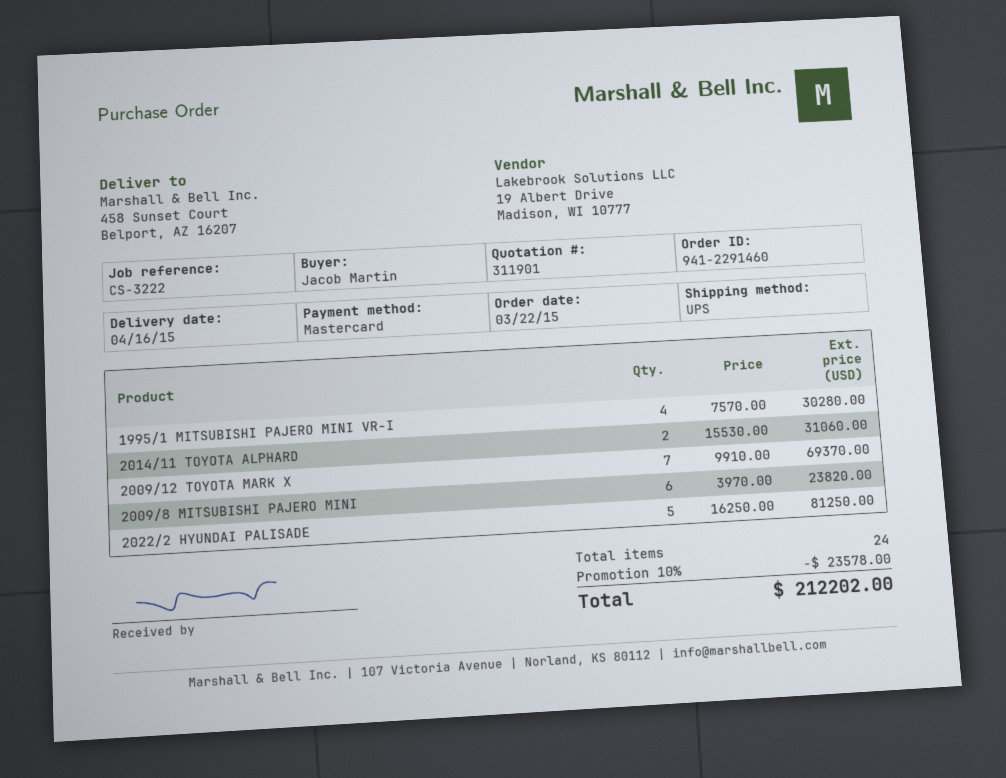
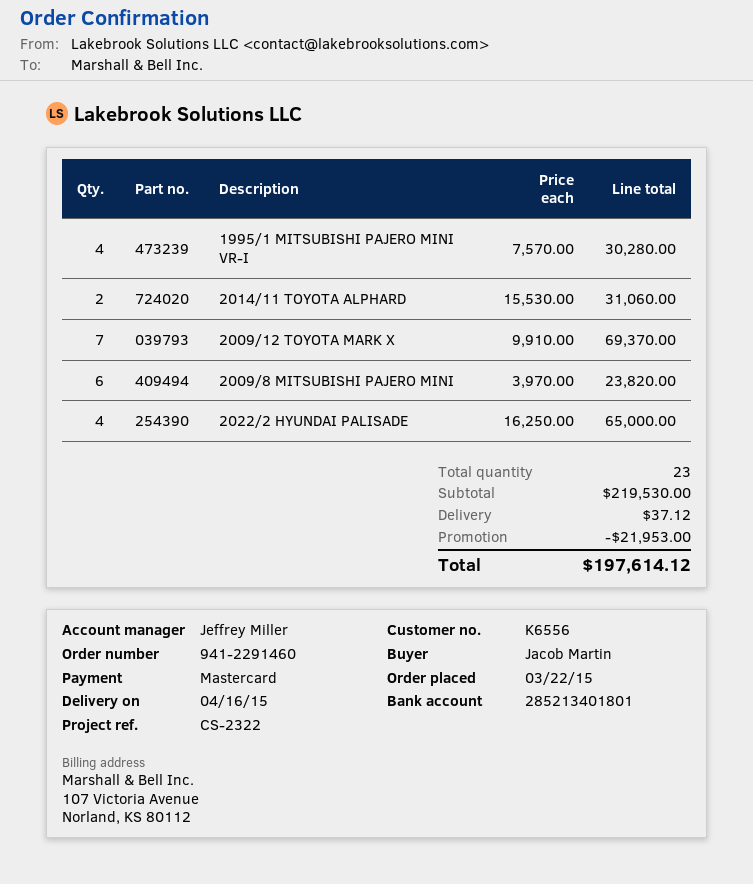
reference: CS-3222 -> CS-2322
2022/2 HYUNDAI PALISADE: 5 x 16250.00 = 81250.00 -> 4 x 16250.00 = 65000.00
total quantity: 24 -> 23
discount: 23578.00 -> 21953.00
shipping: none -> 37.12
total: 212202.00 -> 197614.12

